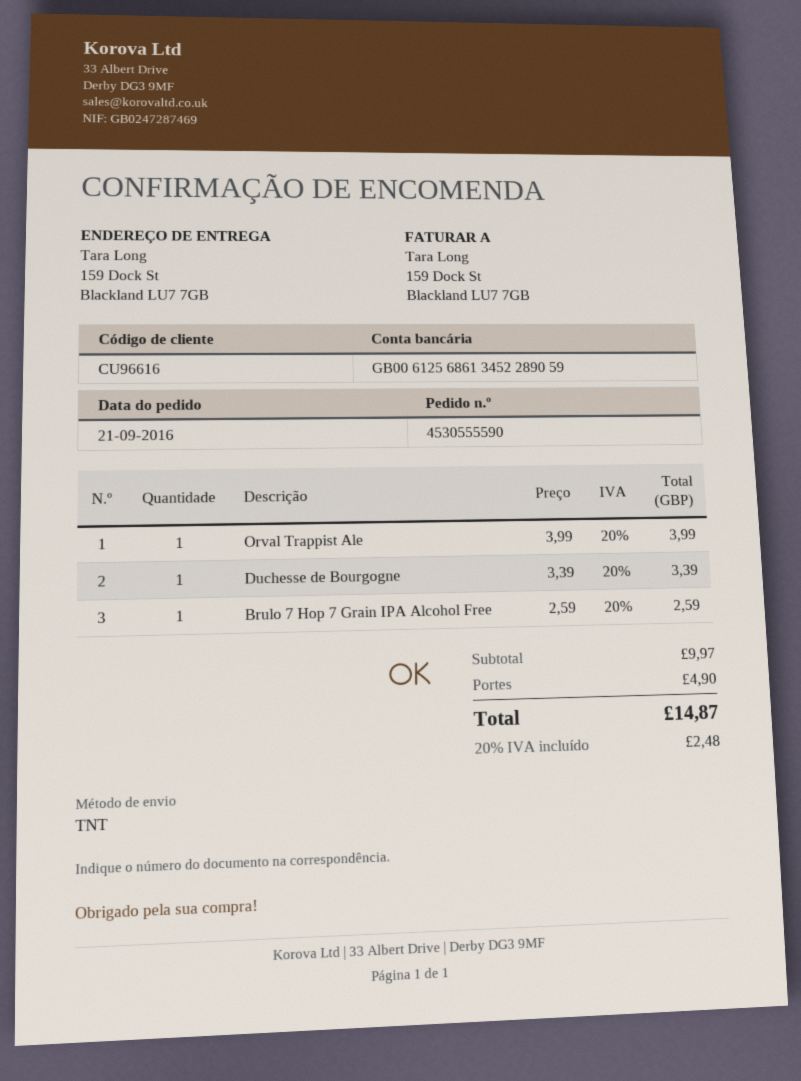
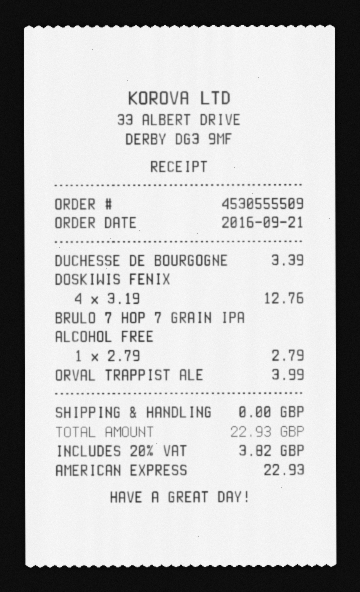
order number: 4530555590 -> 4530555509
Brulo 7 Hop 7 Grain IPA Alcohol Free: 1 x 2.59 = 2.59 -> 1 x 2.79 = 2.79
DOSKIWIS FENIX: none -> 4 x 3.19 = 12.76
shipping: 4.90 -> 0.00
tax: 20% = 2.48 -> 20% = 3.82
total: 14.87 -> 22.93

